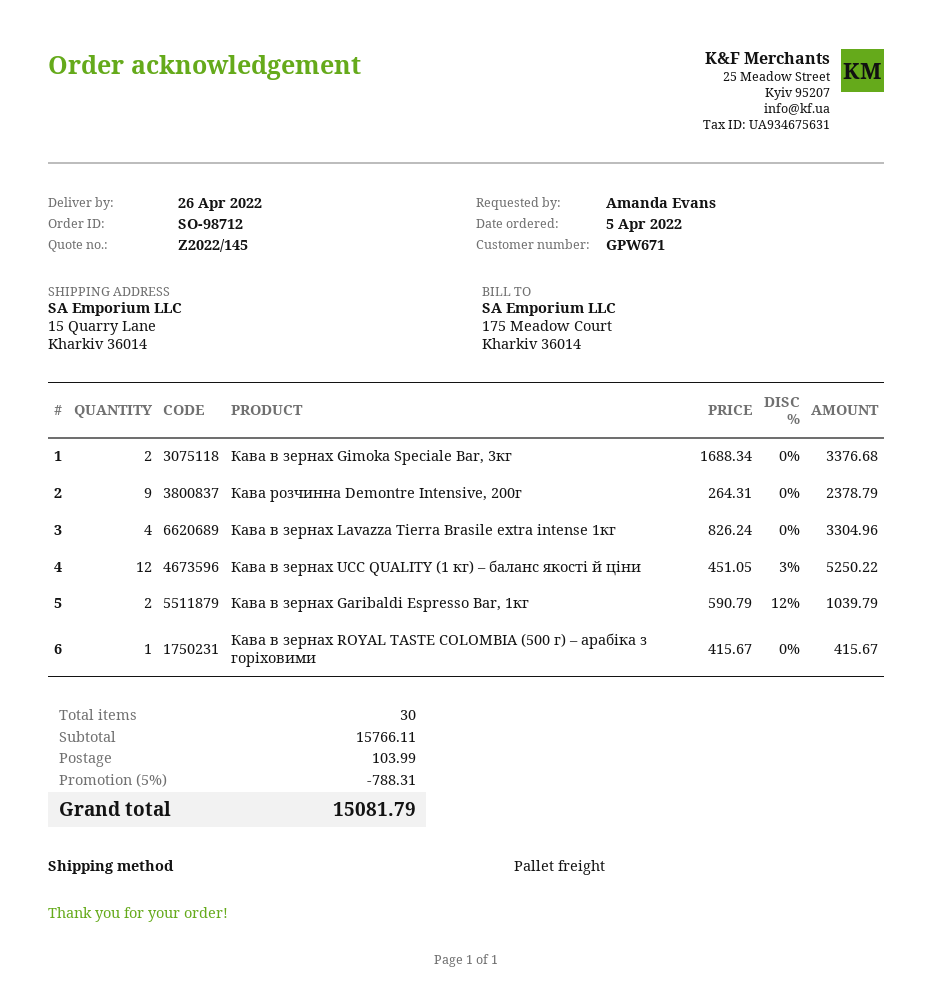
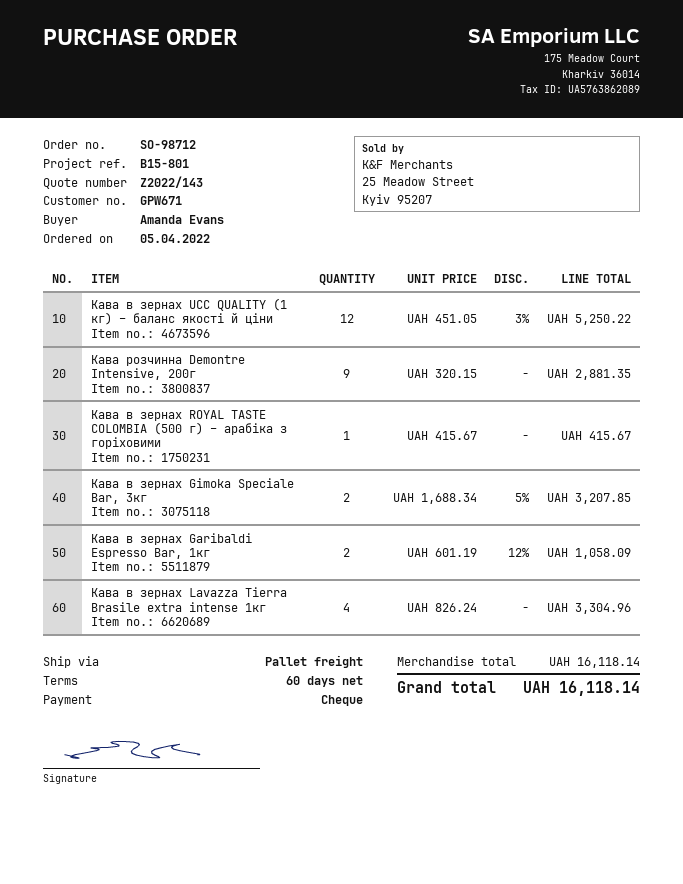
quote number: Z2022/145 -> Z2022/143
Кава в зернах Gimoka Speciale Bar, 3кг: 2 x 1688.34 = 3376.68 -> 2 x 1688.34 - 5% = 3207.85
Кава розчинна Demontre Intensive, 200г: 9 x 264.31 = 2378.79 -> 9 x 320.15 = 2881.35
Кава в зернах Garibaldi Espresso Bar, 1кг: 2 x 590.79 - 12% = 1039.79 -> 2 x 601.19 - 12% = 1058.09
subtotal: 15766.11 -> 16118.14
discount: 5% = 788.31 -> none
shipping: 103.99 -> none
total: 15081.79 -> 16118.14

